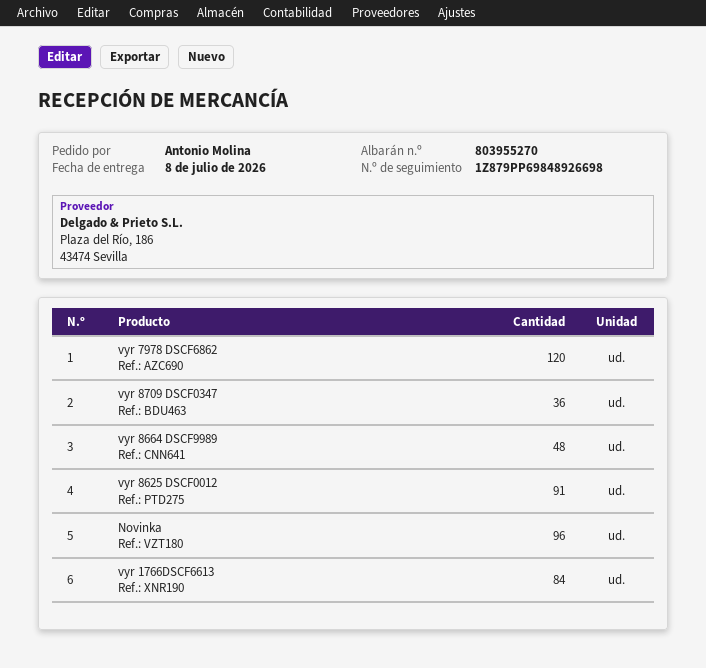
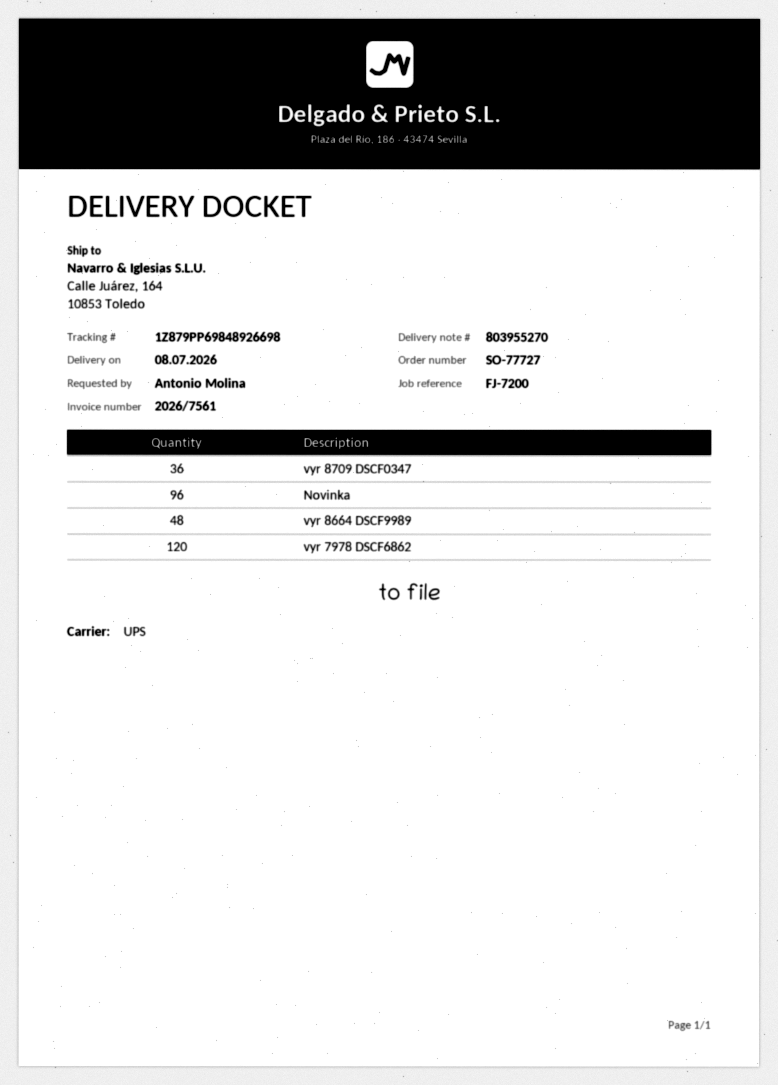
vyr 8625 DSCF0012: 91 -> none
vyr 1766DSCF6613: 84 -> none

